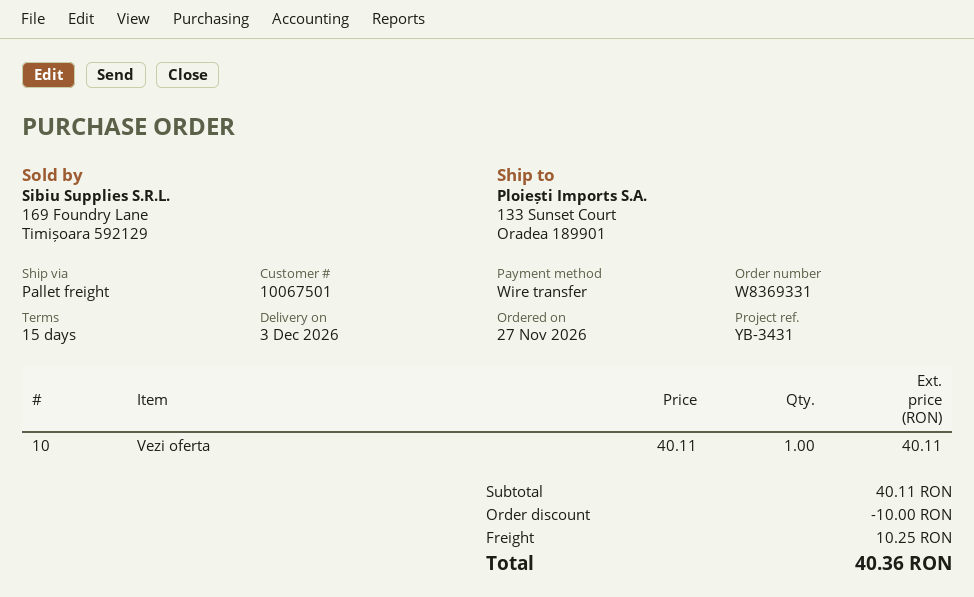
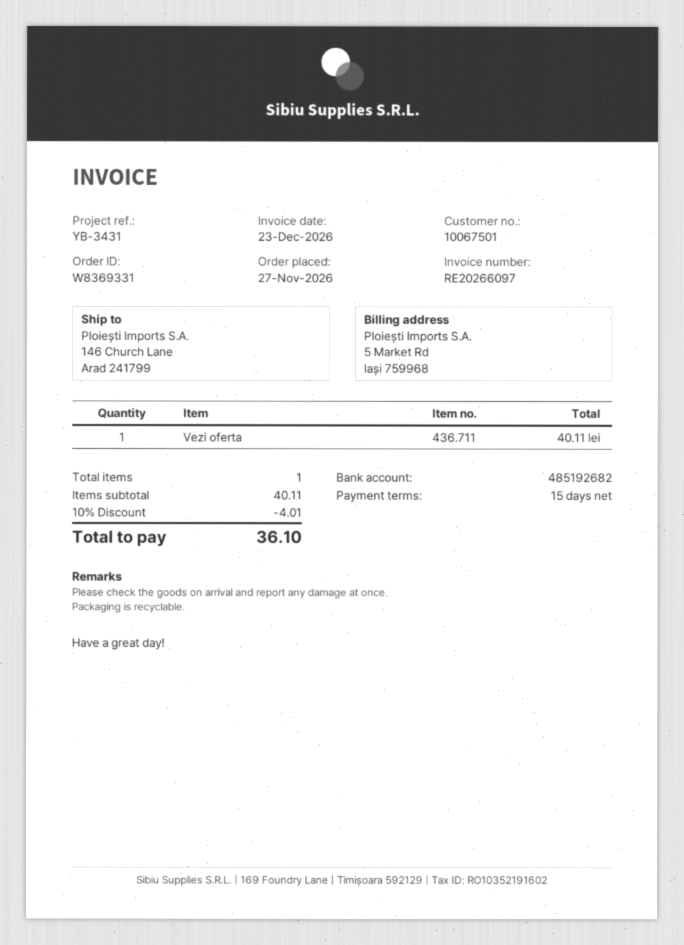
ship to: 133 Sunset Court, Oradea 189901 -> 146 Church Lane, Arad 241799
discount: 10.00 -> 4.01
shipping: 10.25 -> none
total: 40.36 -> 36.10

